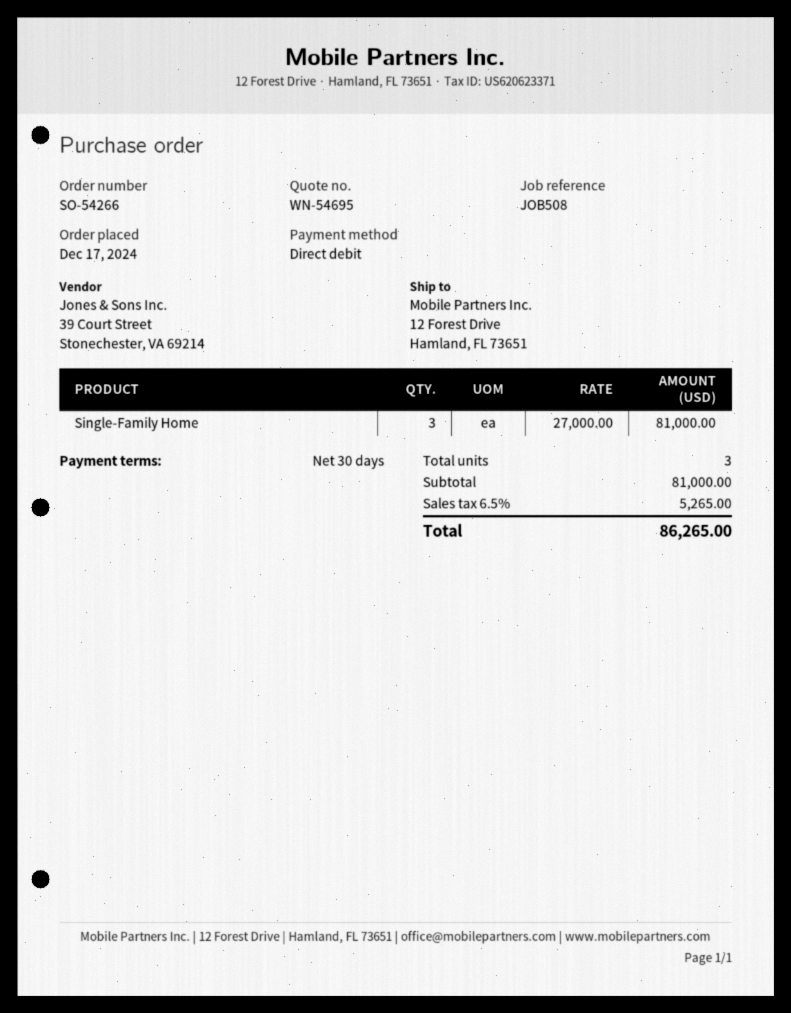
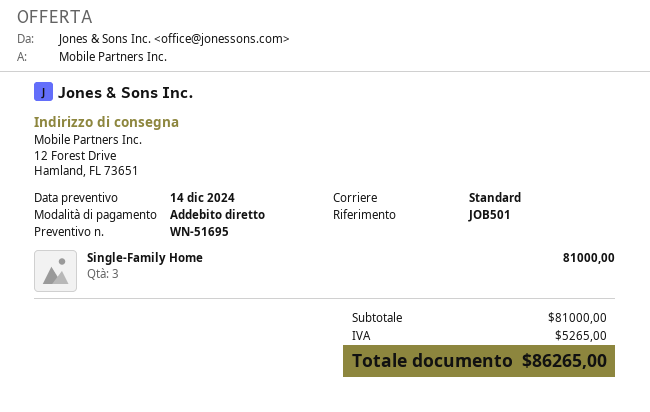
quote number: WN-54695 -> WN-51695
reference: JOB508 -> JOB501

